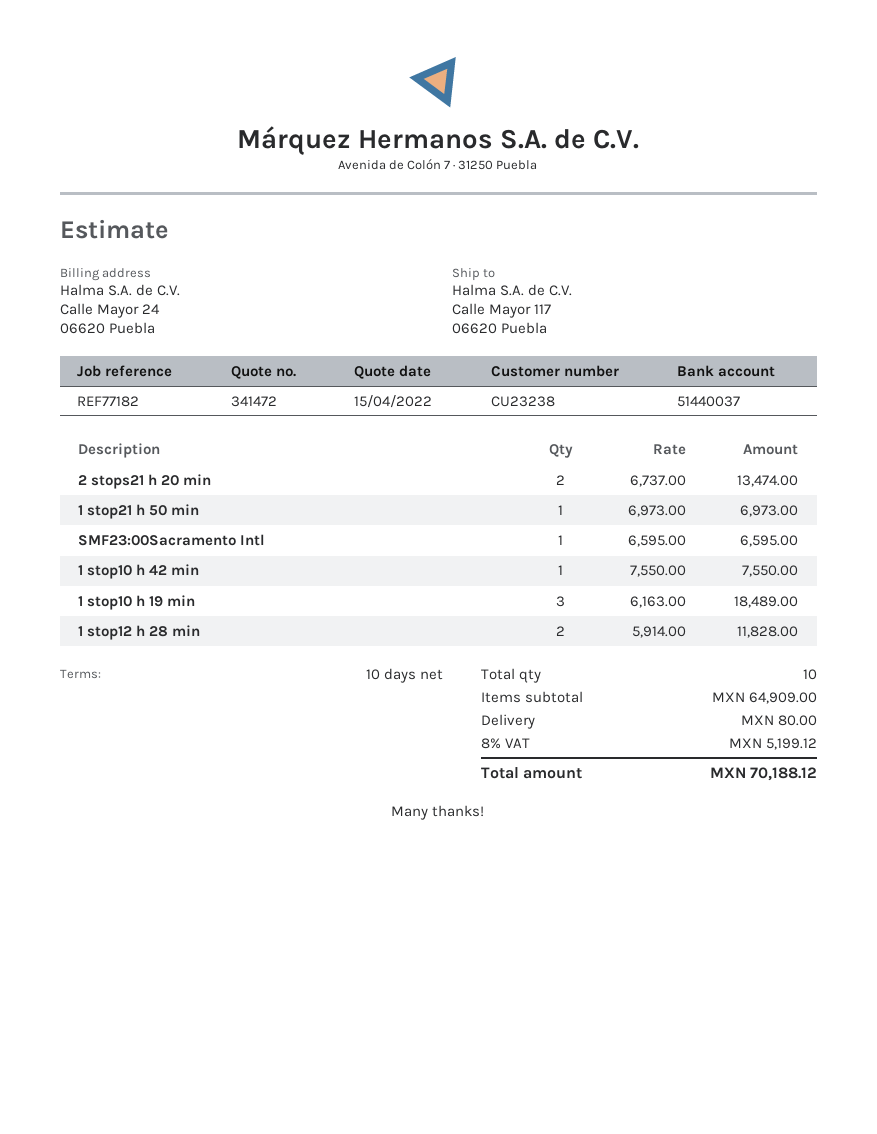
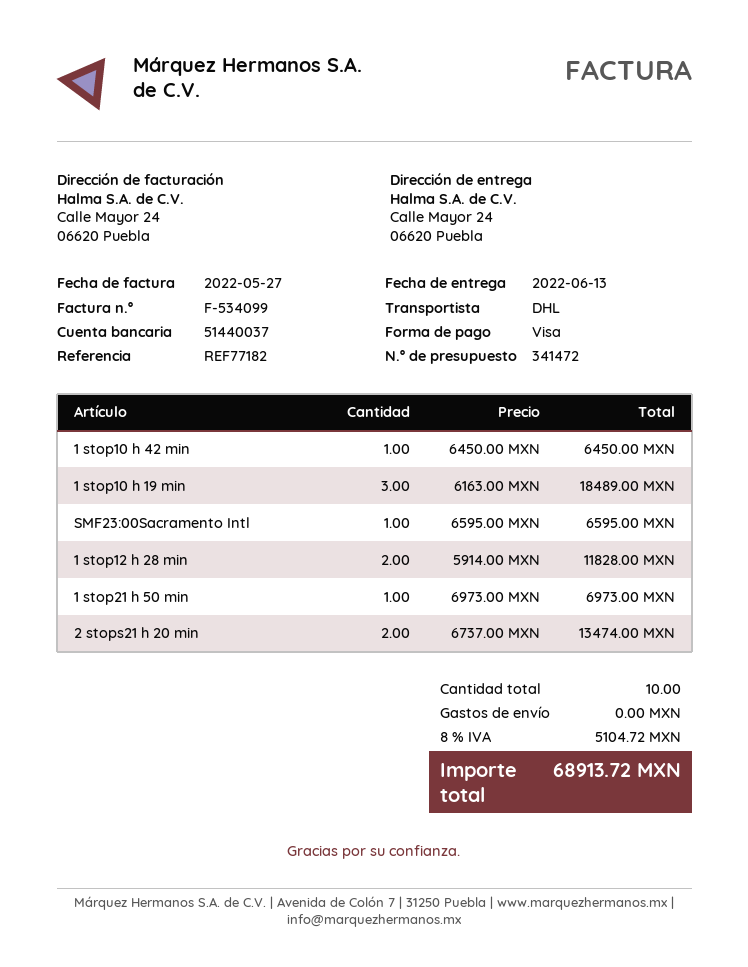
ship to: Calle Mayor 117, 06620 Puebla -> Calle Mayor 24, 06620 Puebla
1 stop10 h 42 min: 1 x 7550.00 = 7550.00 -> 1 x 6450.00 = 6450.00
shipping: 80.00 -> 0.00
tax: 8% = 5199.12 -> 8% = 5104.72
total: 70188.12 -> 68913.72

